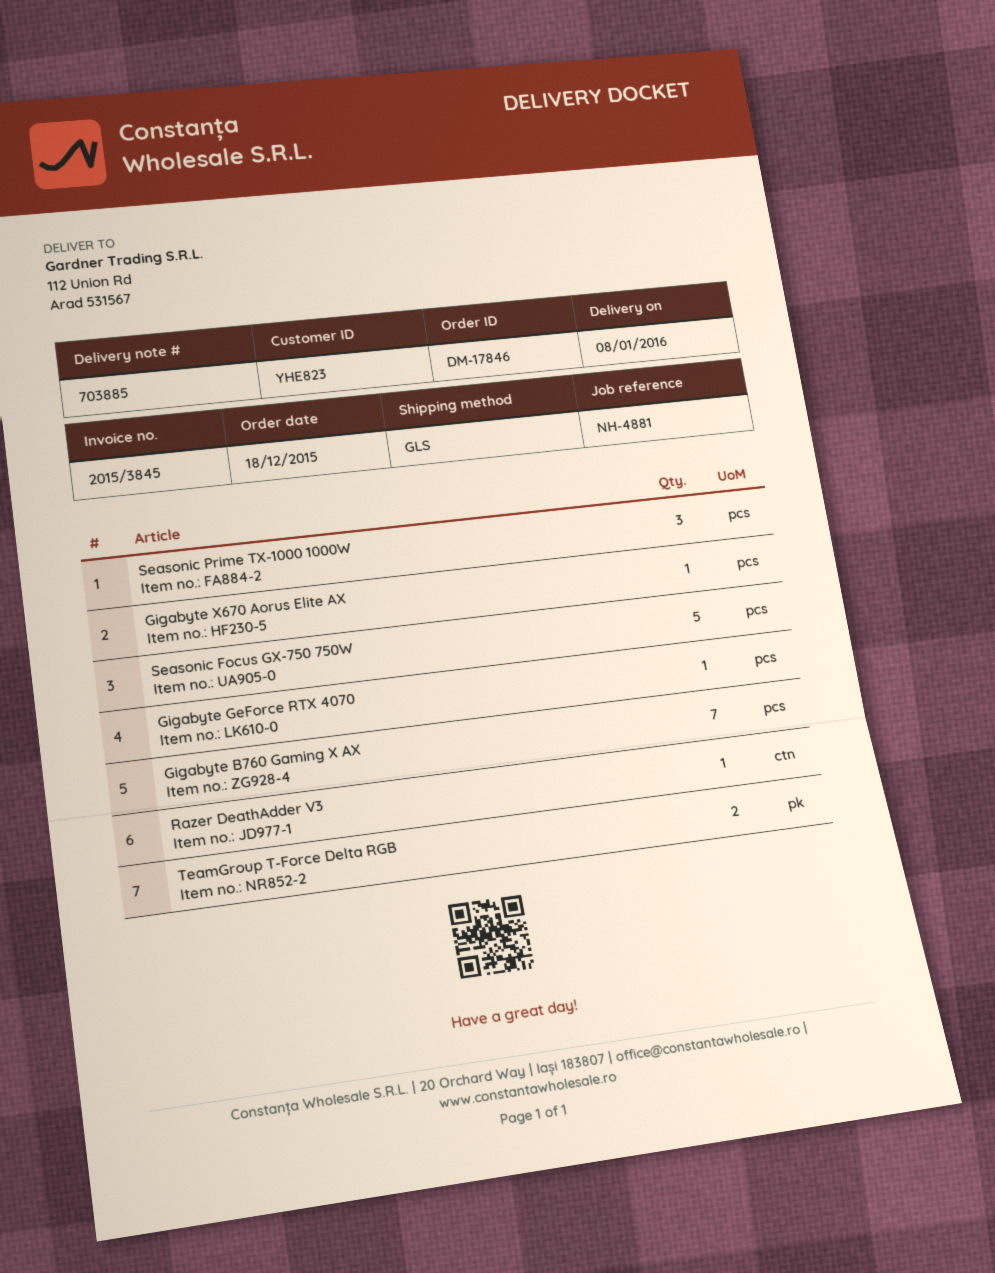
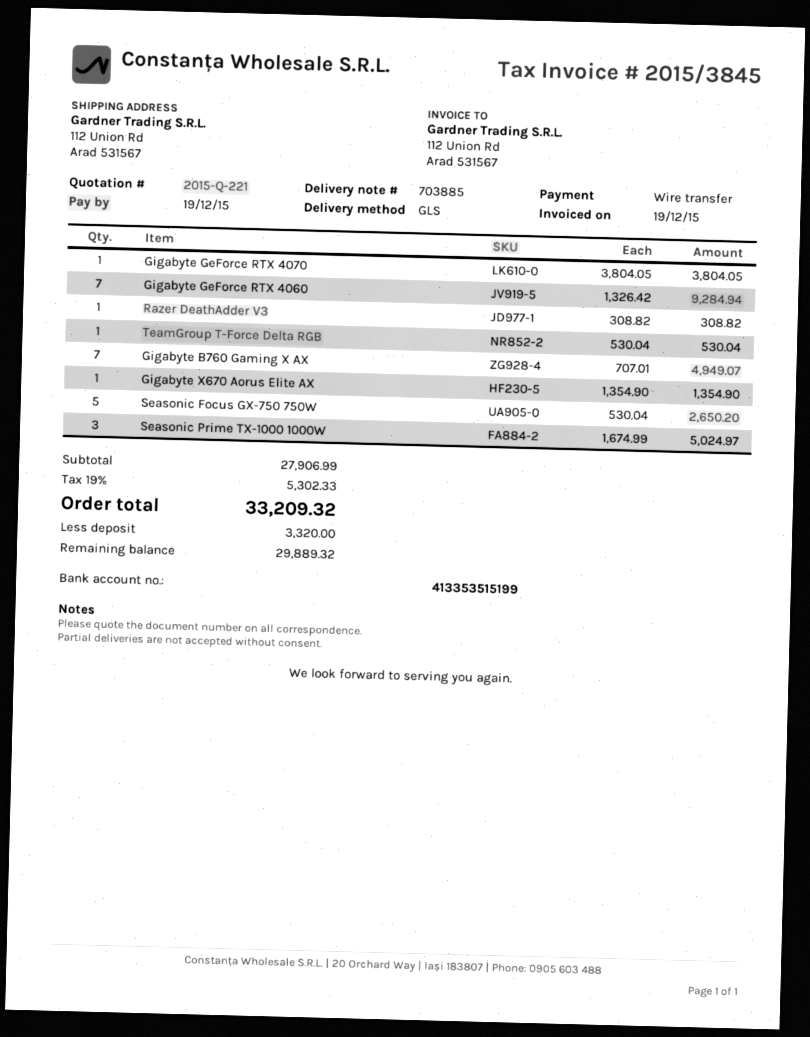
TeamGroup T-Force Delta RGB: 2 -> 1
Gigabyte GeForce RTX 4060: none -> 7

